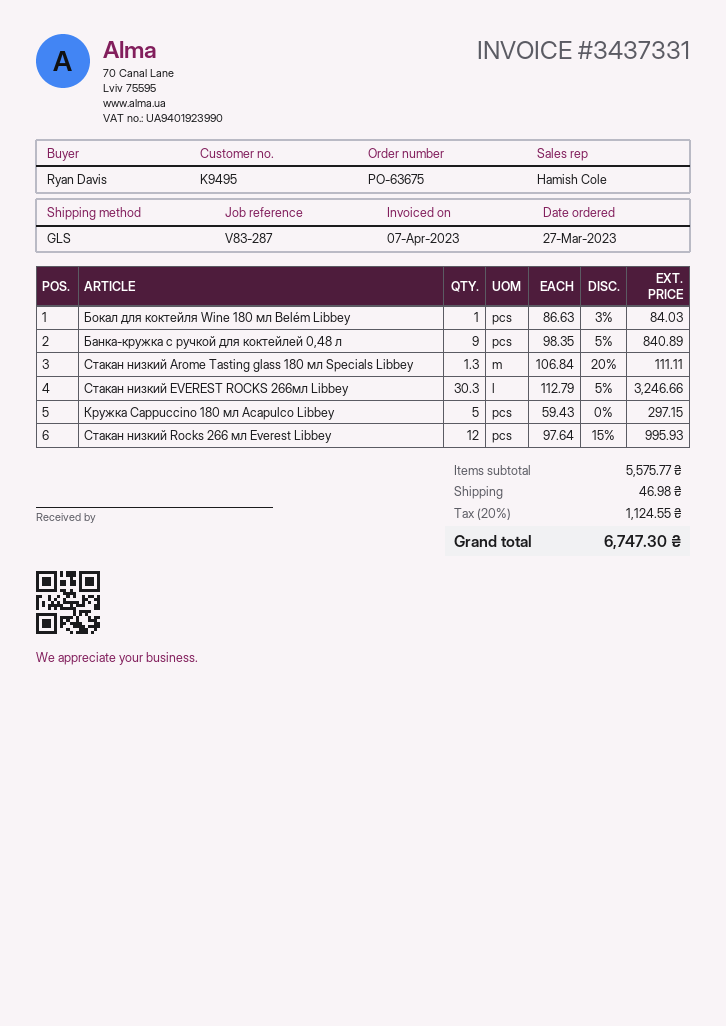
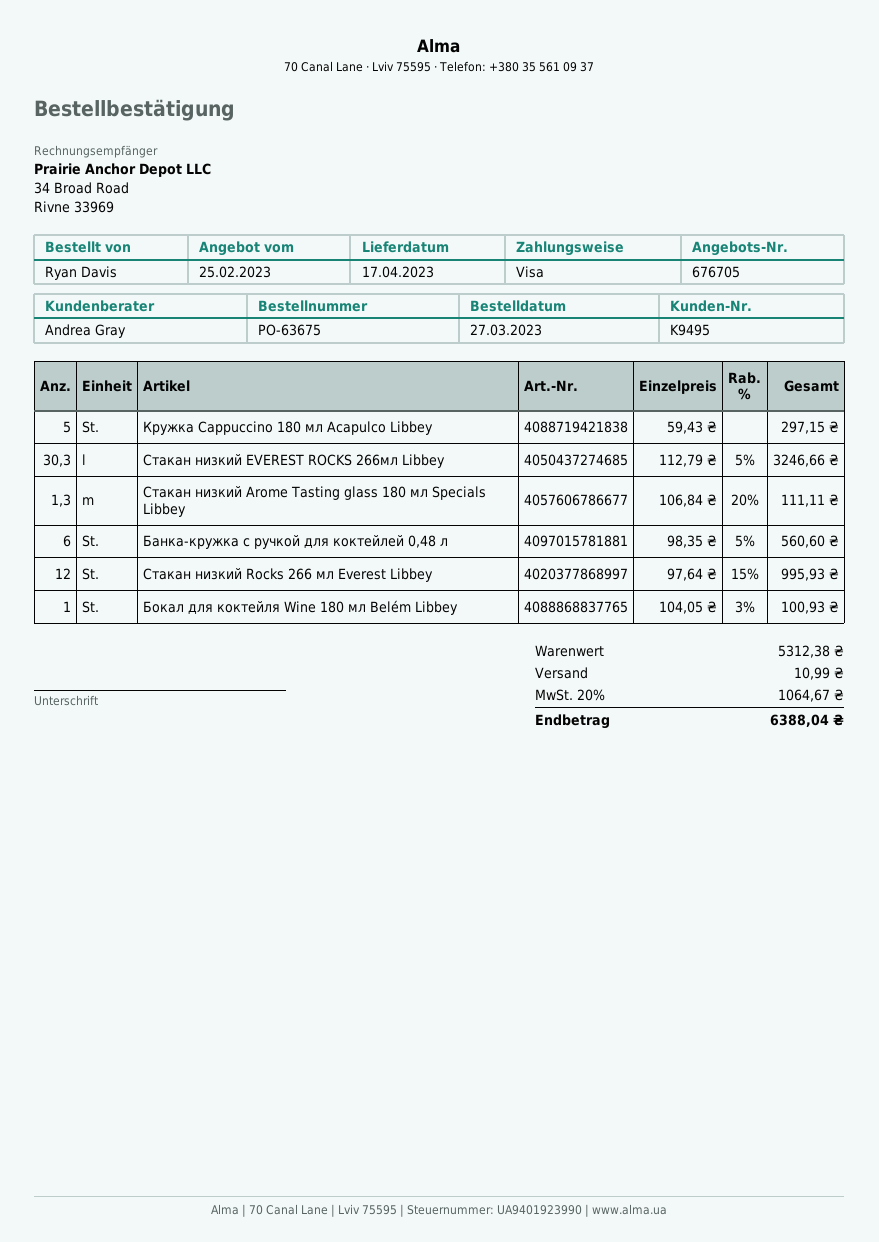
sales rep: Hamish Cole -> Andrea Gray
Бокал для коктейля Wine 180 мл Belém Libbey: 1 x 86.63 - 3% = 84.03 -> 1 x 104.05 - 3% = 100.93
Банка-кружка c ручкой для коктейлей 0,48 л: 9 x 98.35 - 5% = 840.89 -> 6 x 98.35 - 5% = 560.60
subtotal: 5575.77 -> 5312.38
shipping: 46.98 -> 10.99
tax: 20% = 1124.55 -> 20% = 1064.67
total: 6747.30 -> 6388.04

